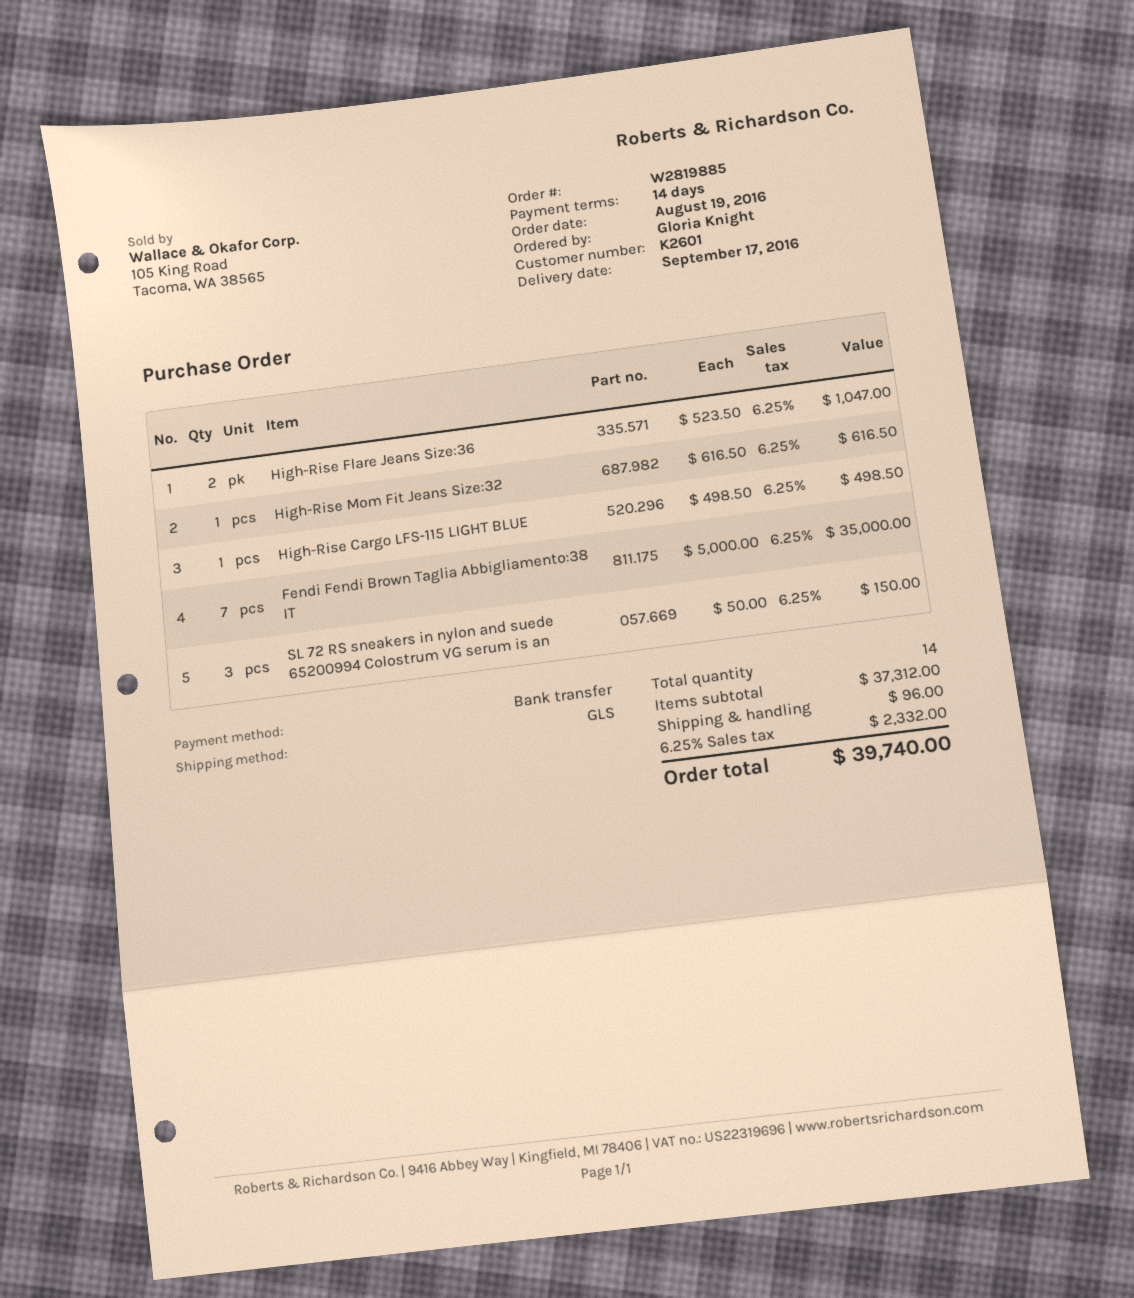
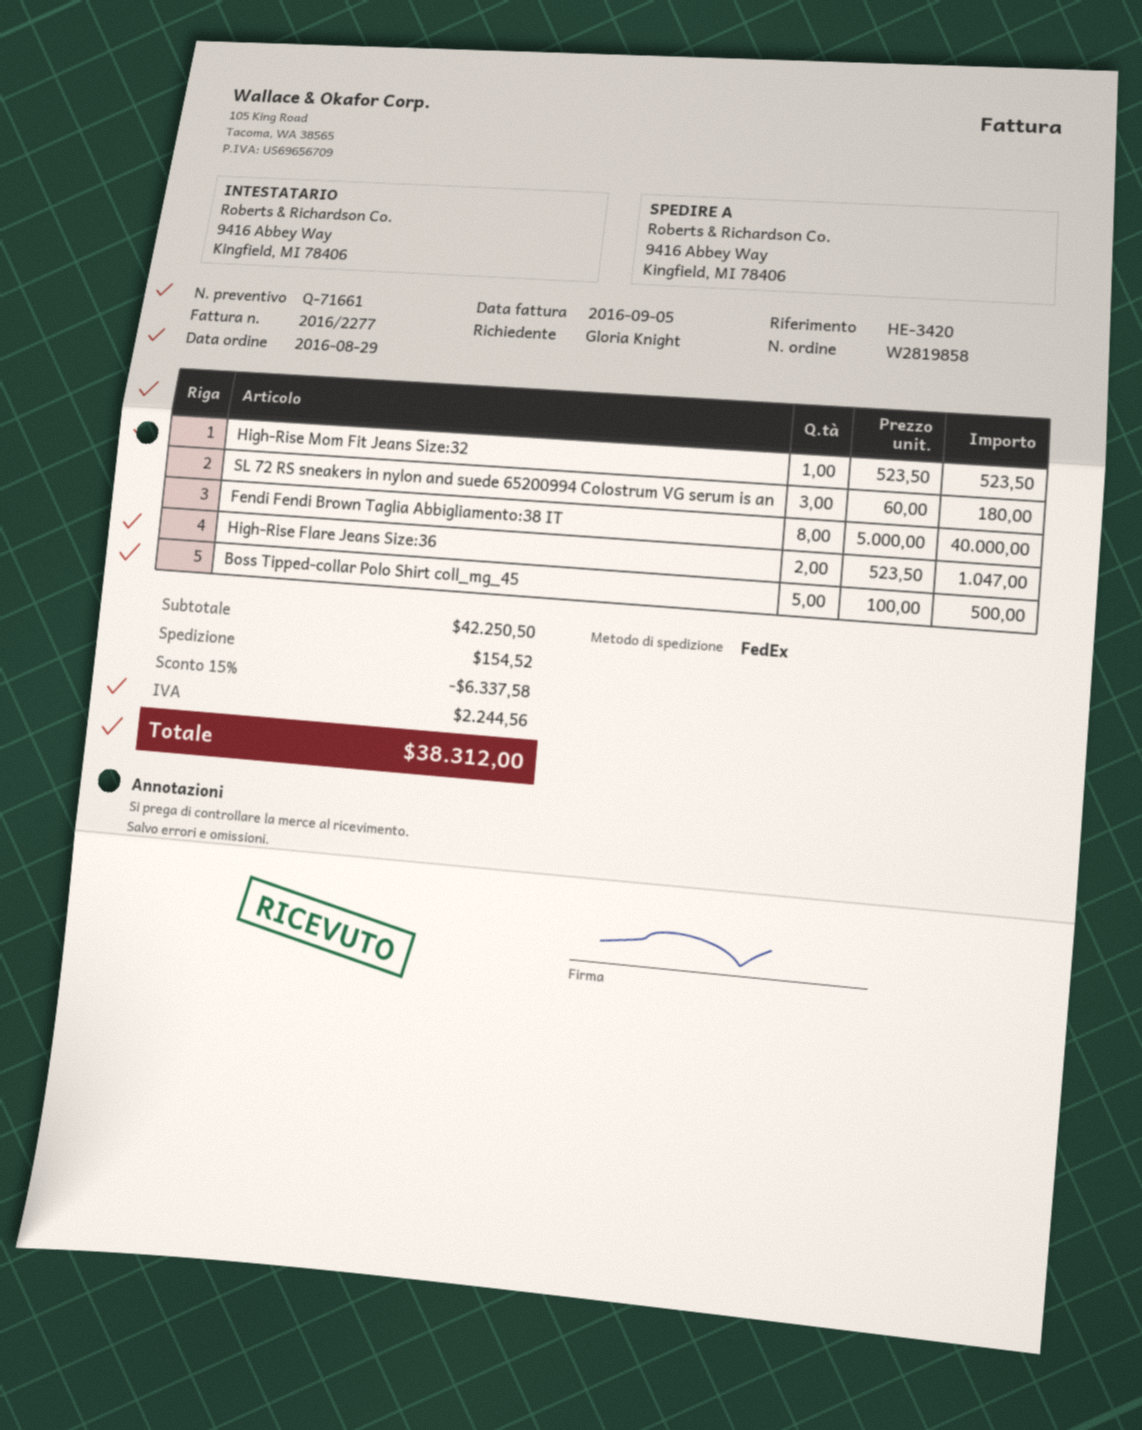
order number: W2819885 -> W2819858
order date: 2016-08-19 -> 2016-08-29
shipping method: GLS -> FedEx
High-Rise Mom Fit Jeans Size:32: 1 x 616.50 = 616.50 -> 1 x 523.50 = 523.50
High-Rise Cargo LFS-115 LIGHT BLUE: 1 x 498.50 = 498.50 -> none
Fendi Fendi Brown Taglia Abbigliamento:38 IT: 7 x 5000.00 = 35000.00 -> 8 x 5000.00 = 40000.00
SL 72 RS sneakers in nylon and suede 65200994 Colostrum VG serum is an: 3 x 50.00 = 150.00 -> 3 x 60.00 = 180.00
Boss Tipped-collar Polo Shirt coll_mg_45: none -> 5 x 100.00 = 500.00
subtotal: 37312.00 -> 42250.50
discount: none -> 15% = 6337.58
shipping: 96.00 -> 154.52
tax: 2332.00 -> 2244.56
total: 39740.00 -> 38312.00

